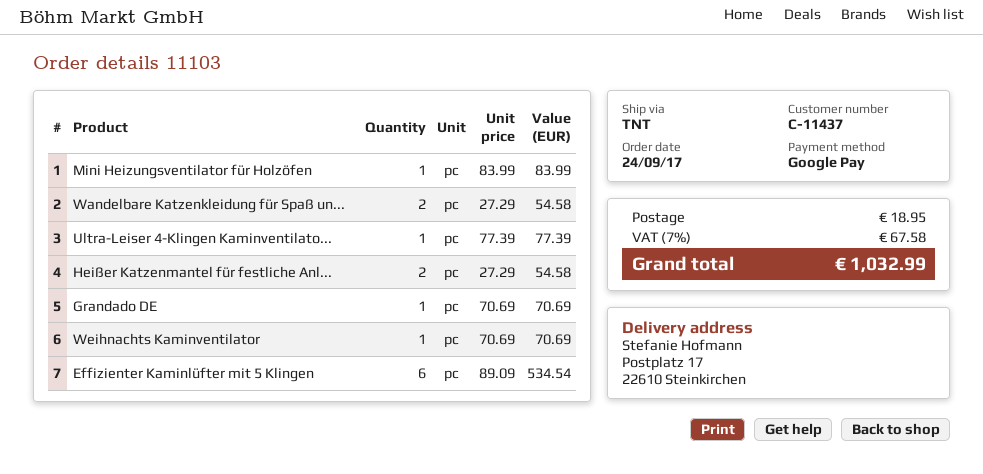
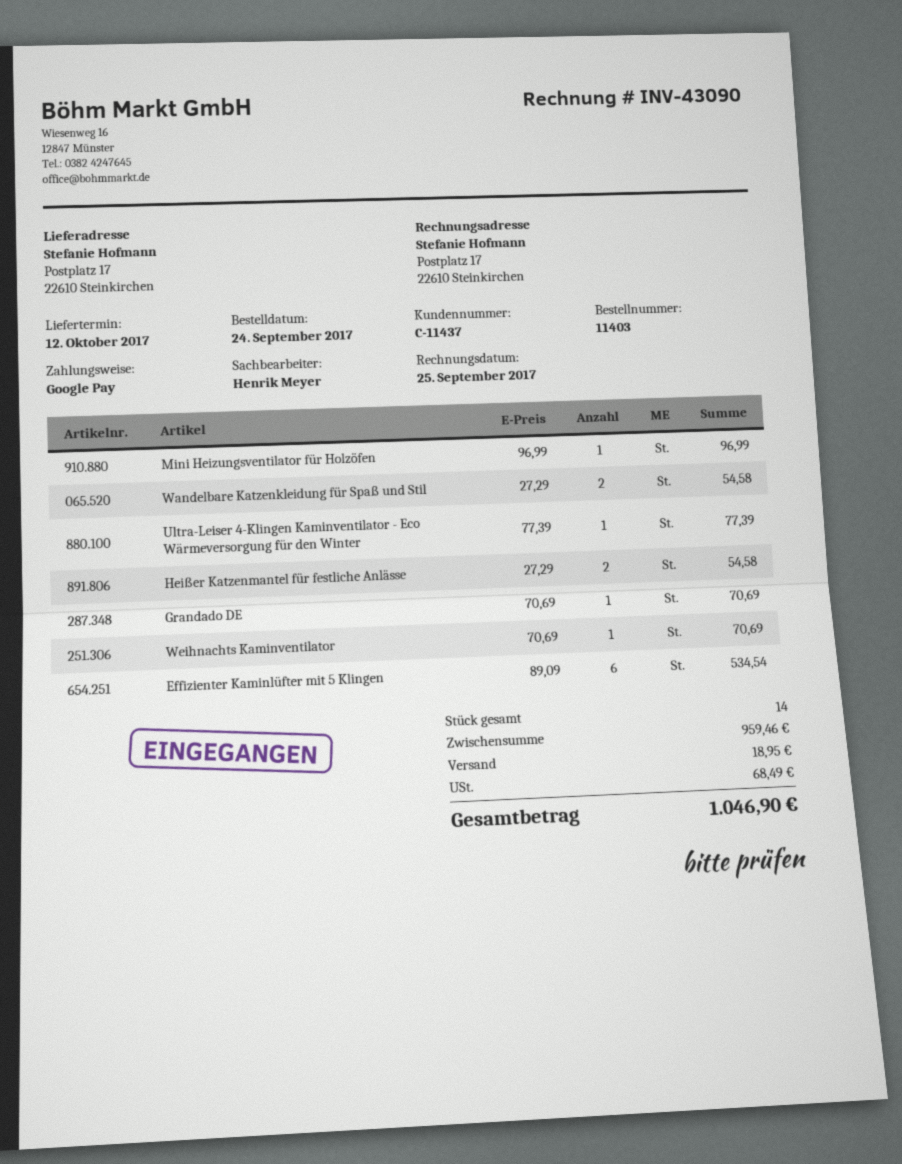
order number: 11103 -> 11403
Mini Heizungsventilator für Holzöfen: 1 x 83.99 = 83.99 -> 1 x 96.99 = 96.99
tax: 67.58 -> 68.49
total: 1032.99 -> 1046.90

